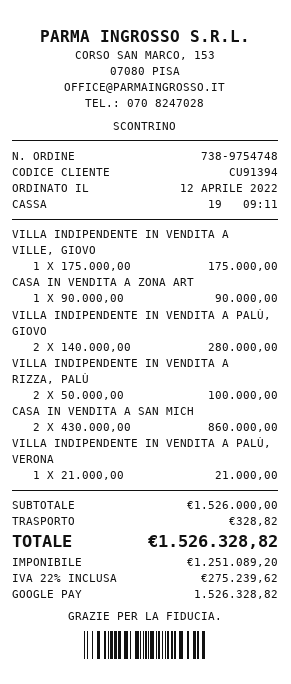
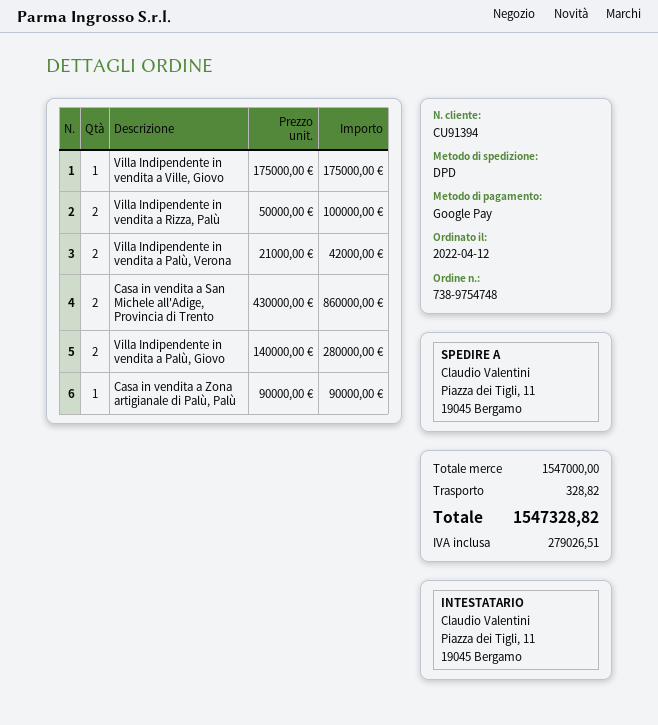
VILLA INDIPENDENTE IN VENDITA A PALÙ, VERONA: 1 x 21000.00 = 21000.00 -> 2 x 21000.00 = 42000.00
subtotal: 1526000.00 -> 1547000.00
tax: 275239.62 -> 279026.51
total: 1526328.82 -> 1547328.82

